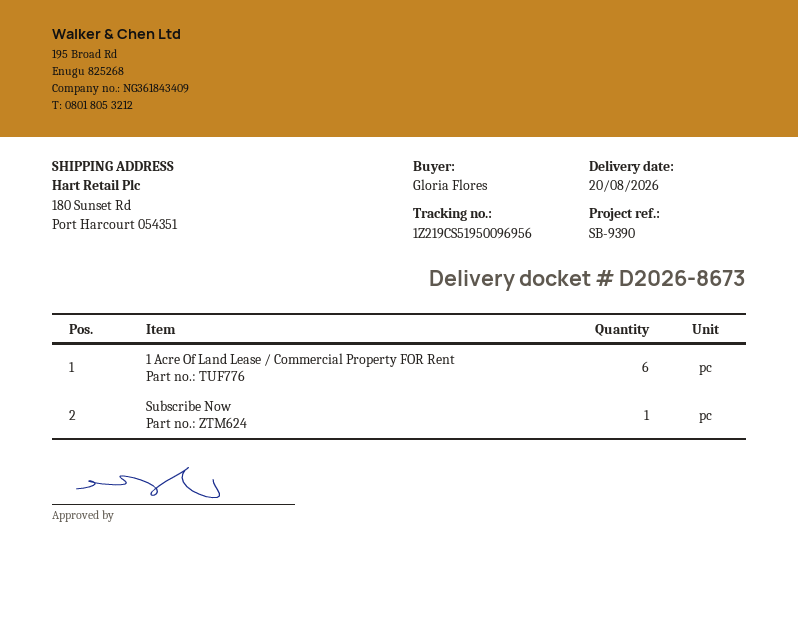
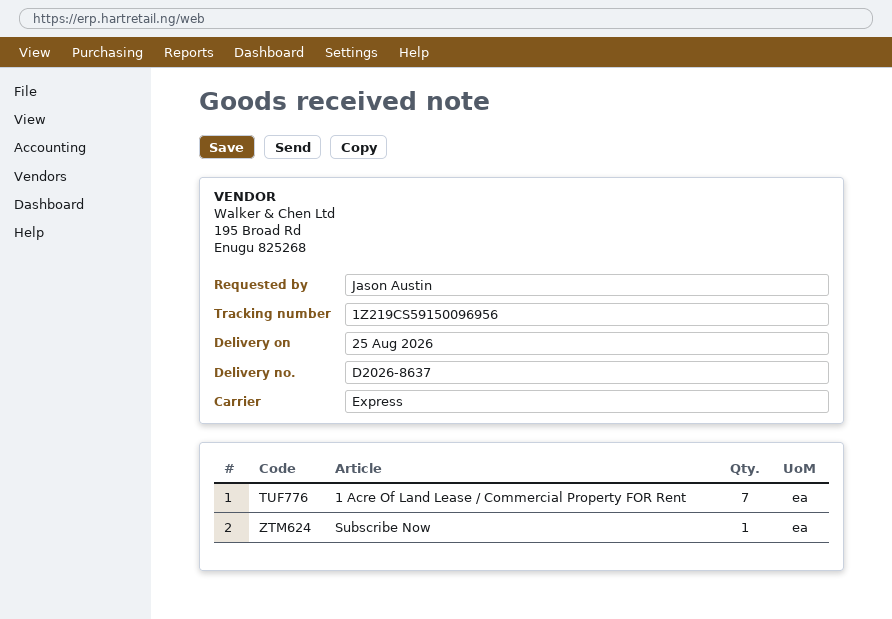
delivery note number: D2026-8673 -> D2026-8637
delivery date: 2026-08-20 -> 2026-08-25
ordered by: Gloria Flores -> Jason Austin
tracking number: 1Z219CS51950096956 -> 1Z219CS59150096956
1 Acre Of Land Lease / Commercial Property FOR Rent: 6 -> 7

